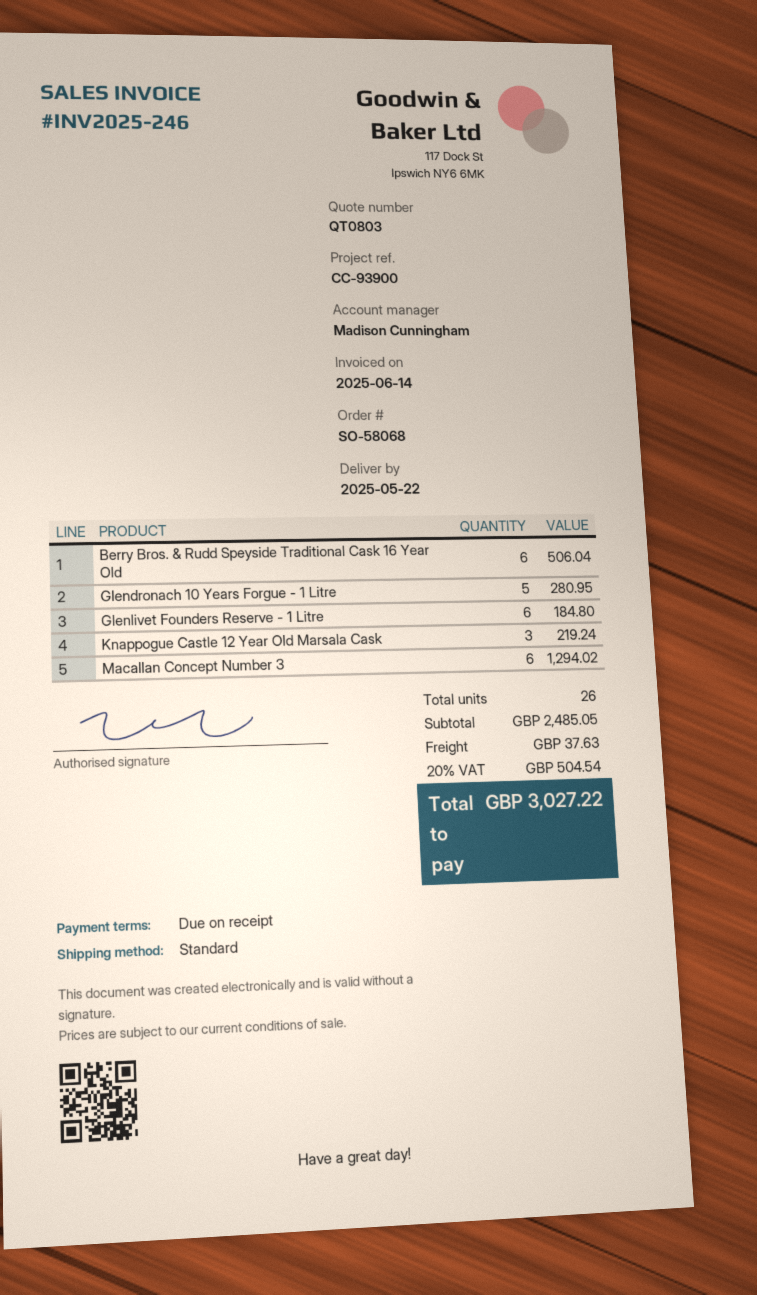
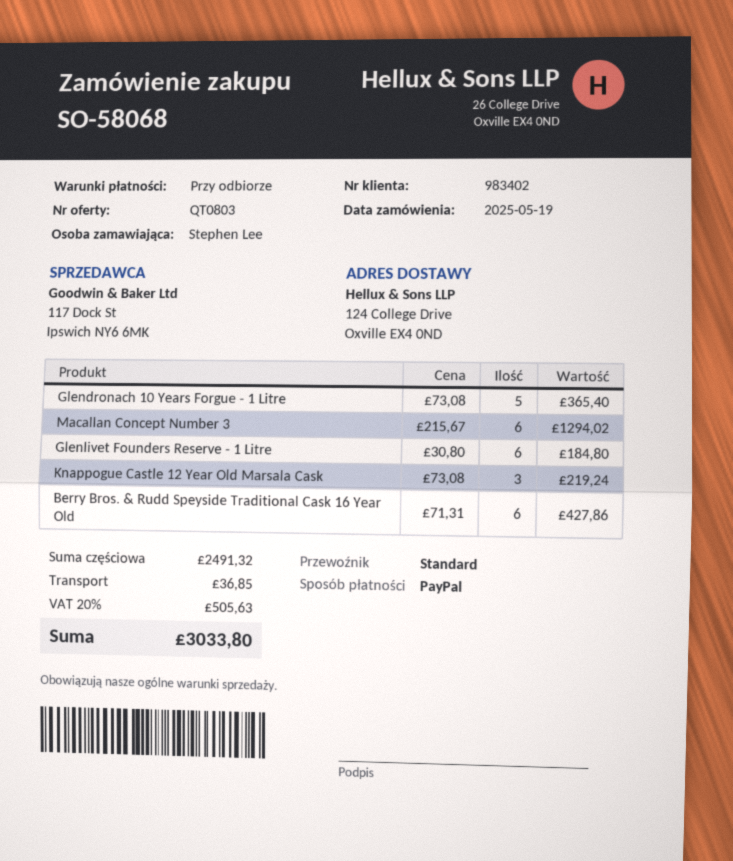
Berry Bros. & Rudd Speyside Traditional Cask 16 Year Old: 6 for 506.04 -> 6 for 427.86
Glendronach 10 Years Forgue - 1 Litre: 5 for 280.95 -> 5 for 365.40
subtotal: 2485.05 -> 2491.32
shipping: 37.63 -> 36.85
tax: 20% = 504.54 -> 20% = 505.63
total: 3027.22 -> 3033.80

